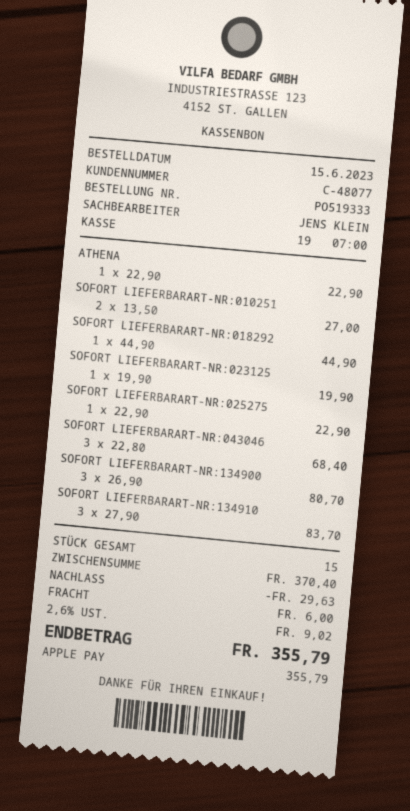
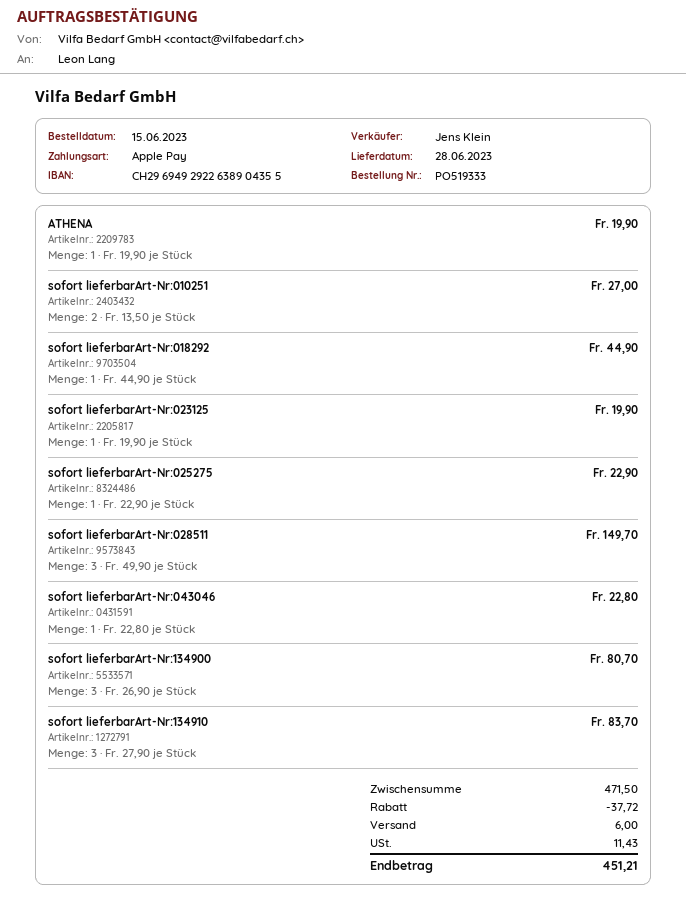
ATHENA: 1 x 22.90 = 22.90 -> 1 x 19.90 = 19.90
SOFORT LIEFERBARART-NR:043046: 3 x 22.80 = 68.40 -> 1 x 22.80 = 22.80
sofort lieferbarArt-Nr:028511: none -> 3 x 49.90 = 149.70
subtotal: 370.40 -> 471.50
discount: 29.63 -> 37.72
tax: 9.02 -> 11.43
total: 355.79 -> 451.21

